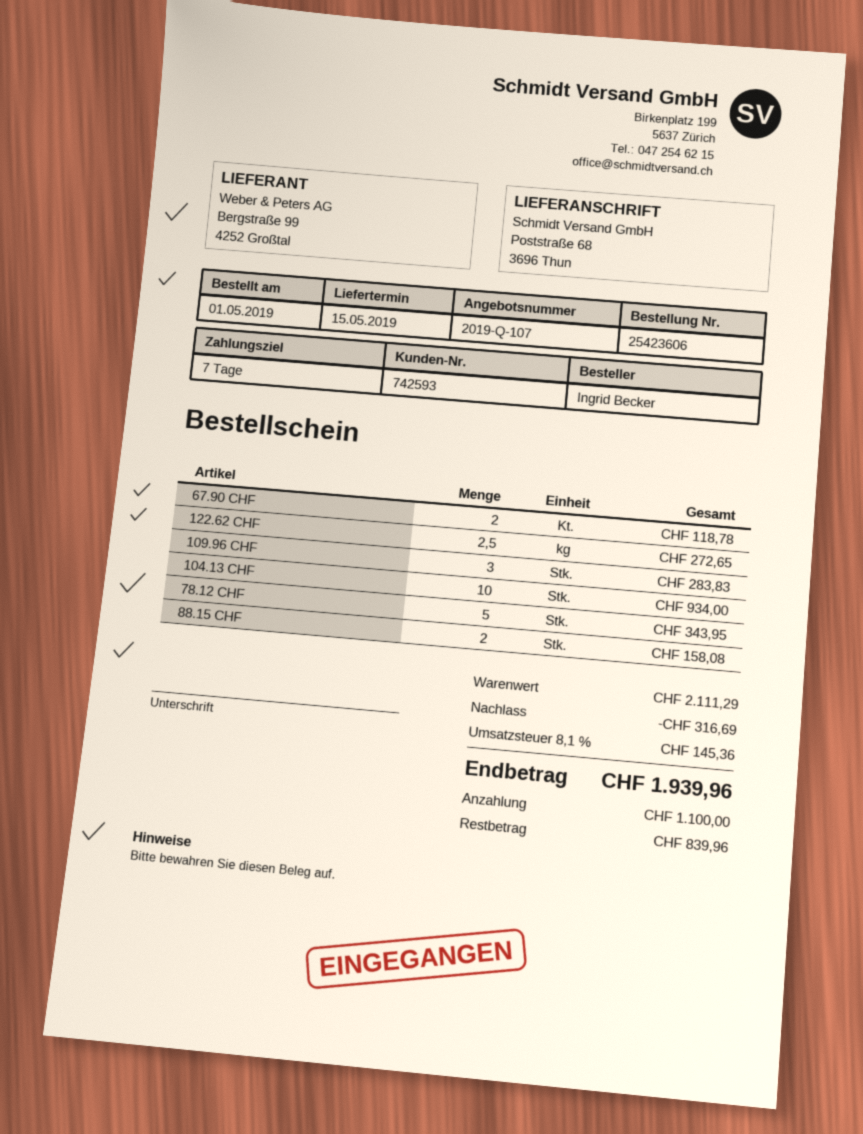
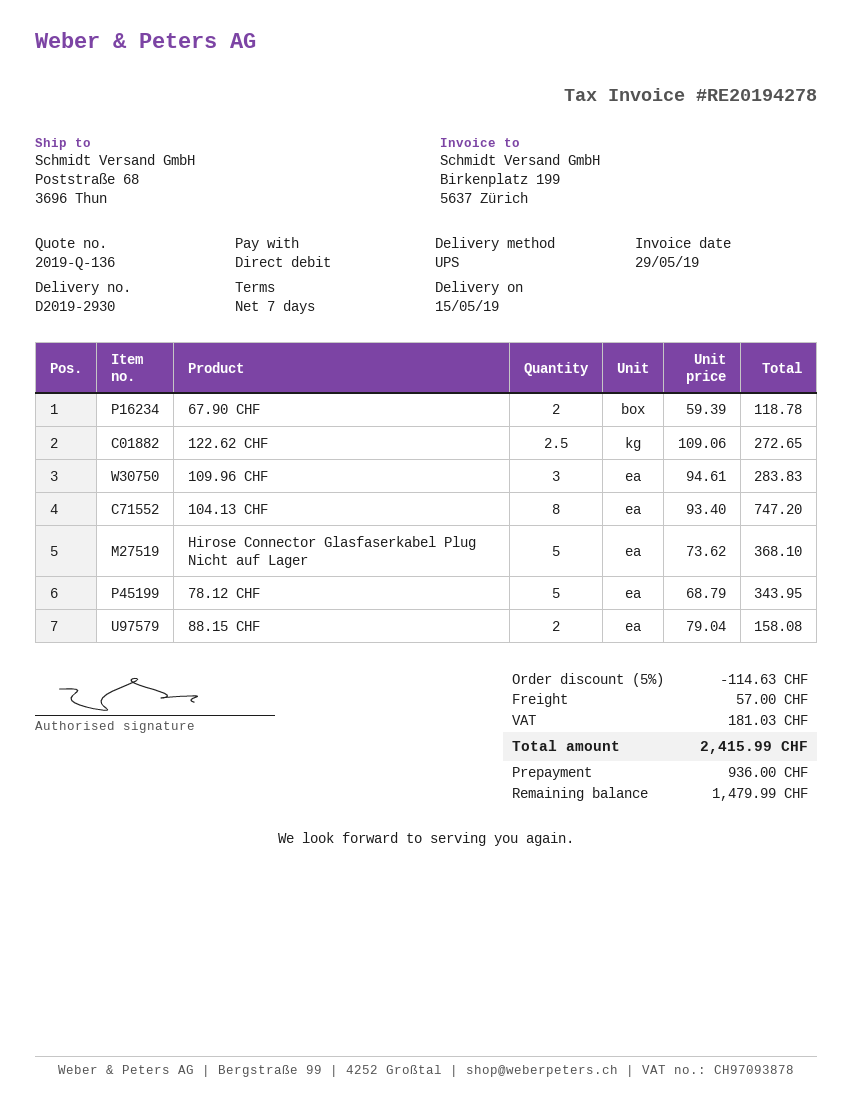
quote number: 2019-Q-107 -> 2019-Q-136
104.13 CHF: 10 for 934.00 -> 8 for 747.20
Hirose Connector Glasfaserkabel Plug Nicht auf Lager: none -> 5 for 368.10
discount: 316.69 -> 114.63
shipping: none -> 57.00
tax: 145.36 -> 181.03
total: 1939.96 -> 2415.99
deposit: 1100.00 -> 936.00
balance: 839.96 -> 1479.99

